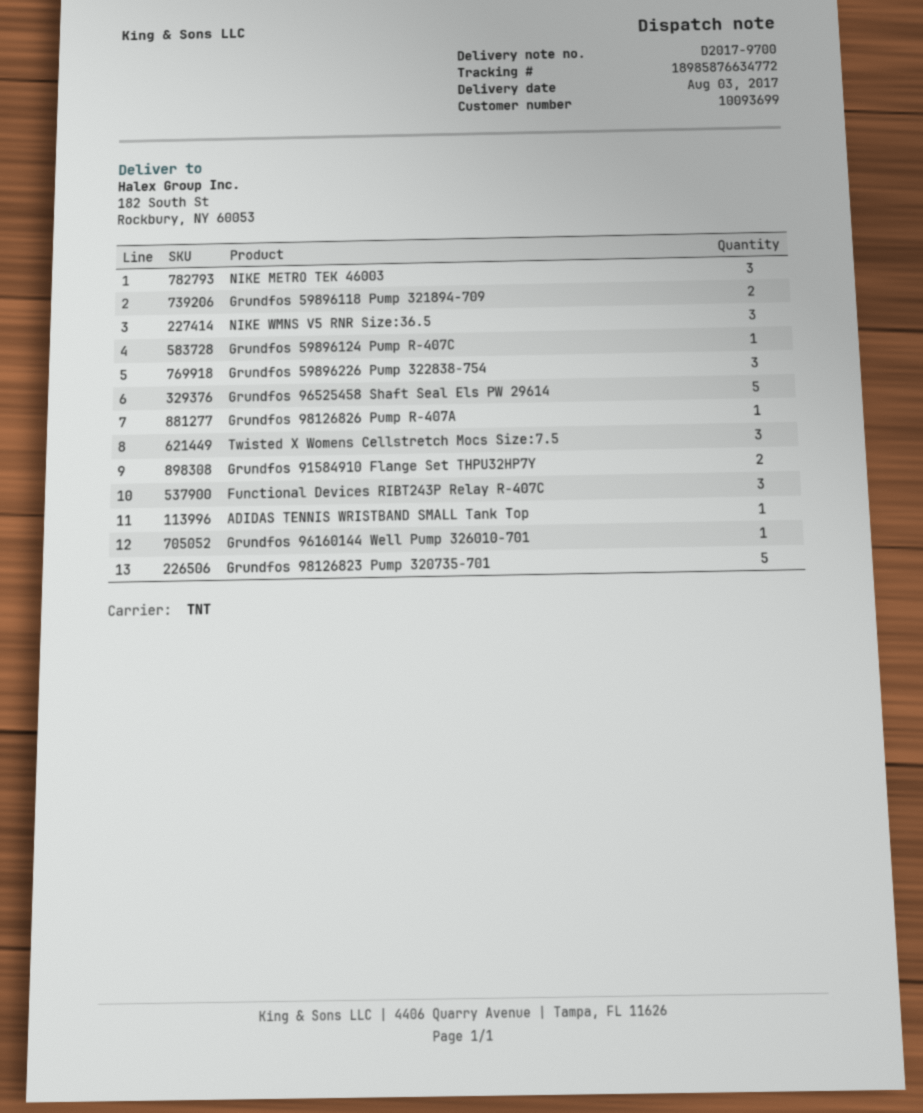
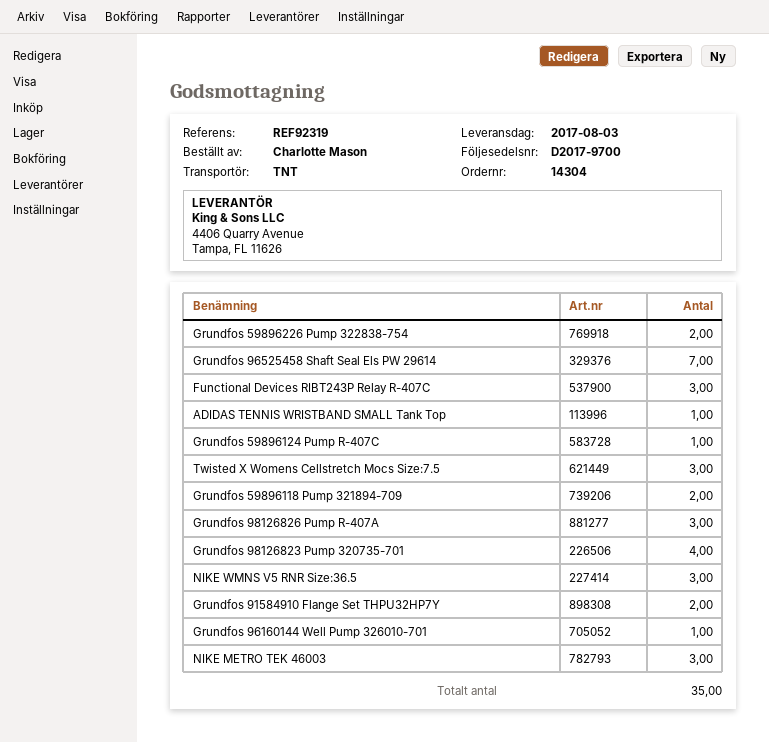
Grundfos 59896226 Pump 322838-754: 3 -> 2
Grundfos 96525458 Shaft Seal Els PW 29614: 5 -> 7
Grundfos 98126826 Pump R-407A: 1 -> 3
Grundfos 98126823 Pump 320735-701: 5 -> 4

